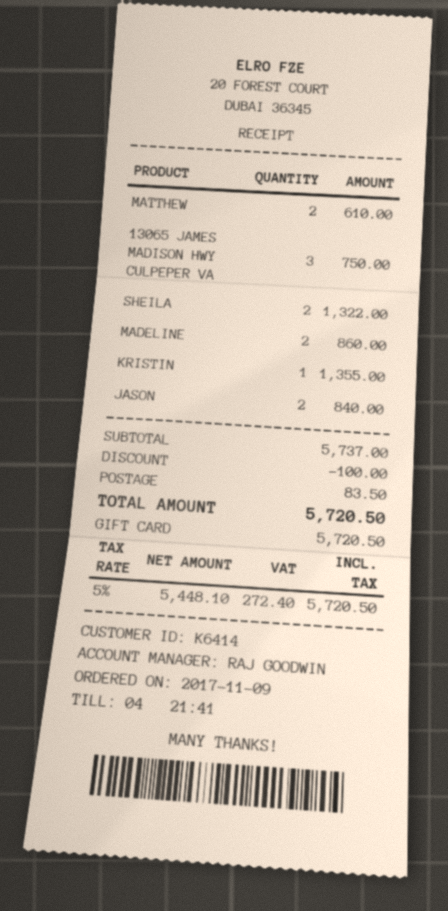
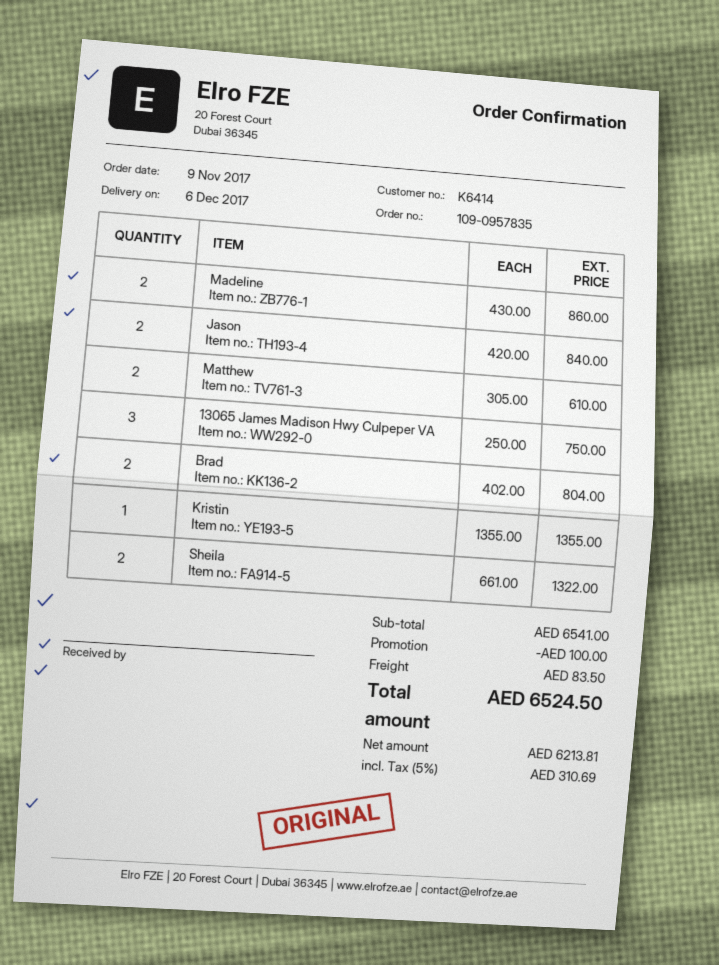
Brad: none -> 2 for 804.00
subtotal: 5737.00 -> 6541.00
net: 5448.10 -> 6213.81
tax: 5% = 272.40 -> 5% = 310.69
total: 5720.50 -> 6524.50

